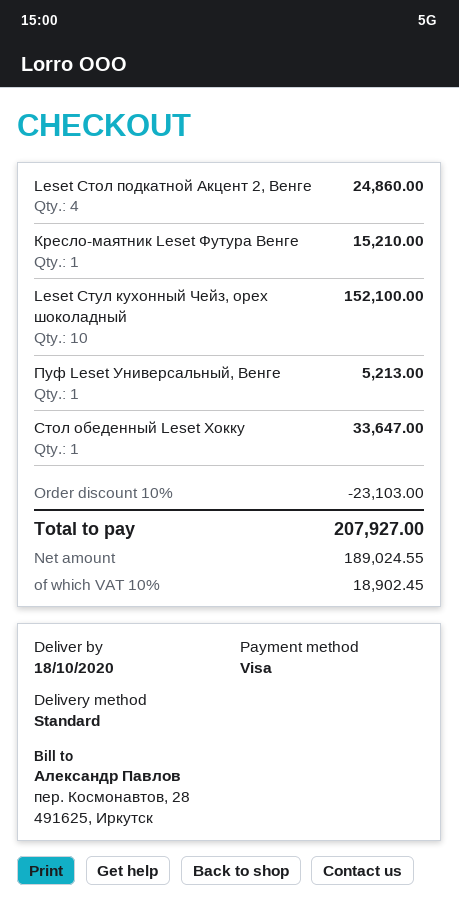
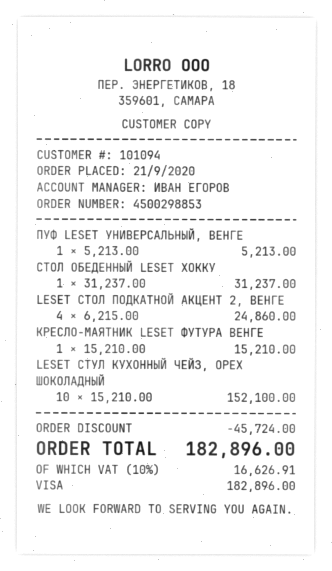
Стол обеденный Leset Хокку: 1 for 33647.00 -> 1 for 31237.00
discount: 23103.00 -> 45724.00
tax: 10% = 18902.45 -> 10% = 16626.91
total: 207927.00 -> 182896.00

